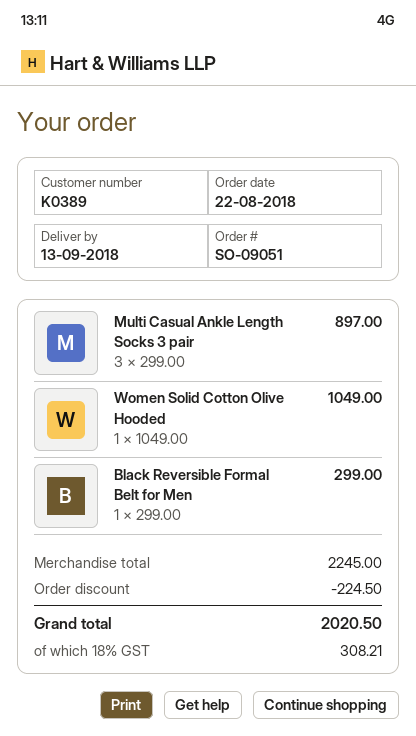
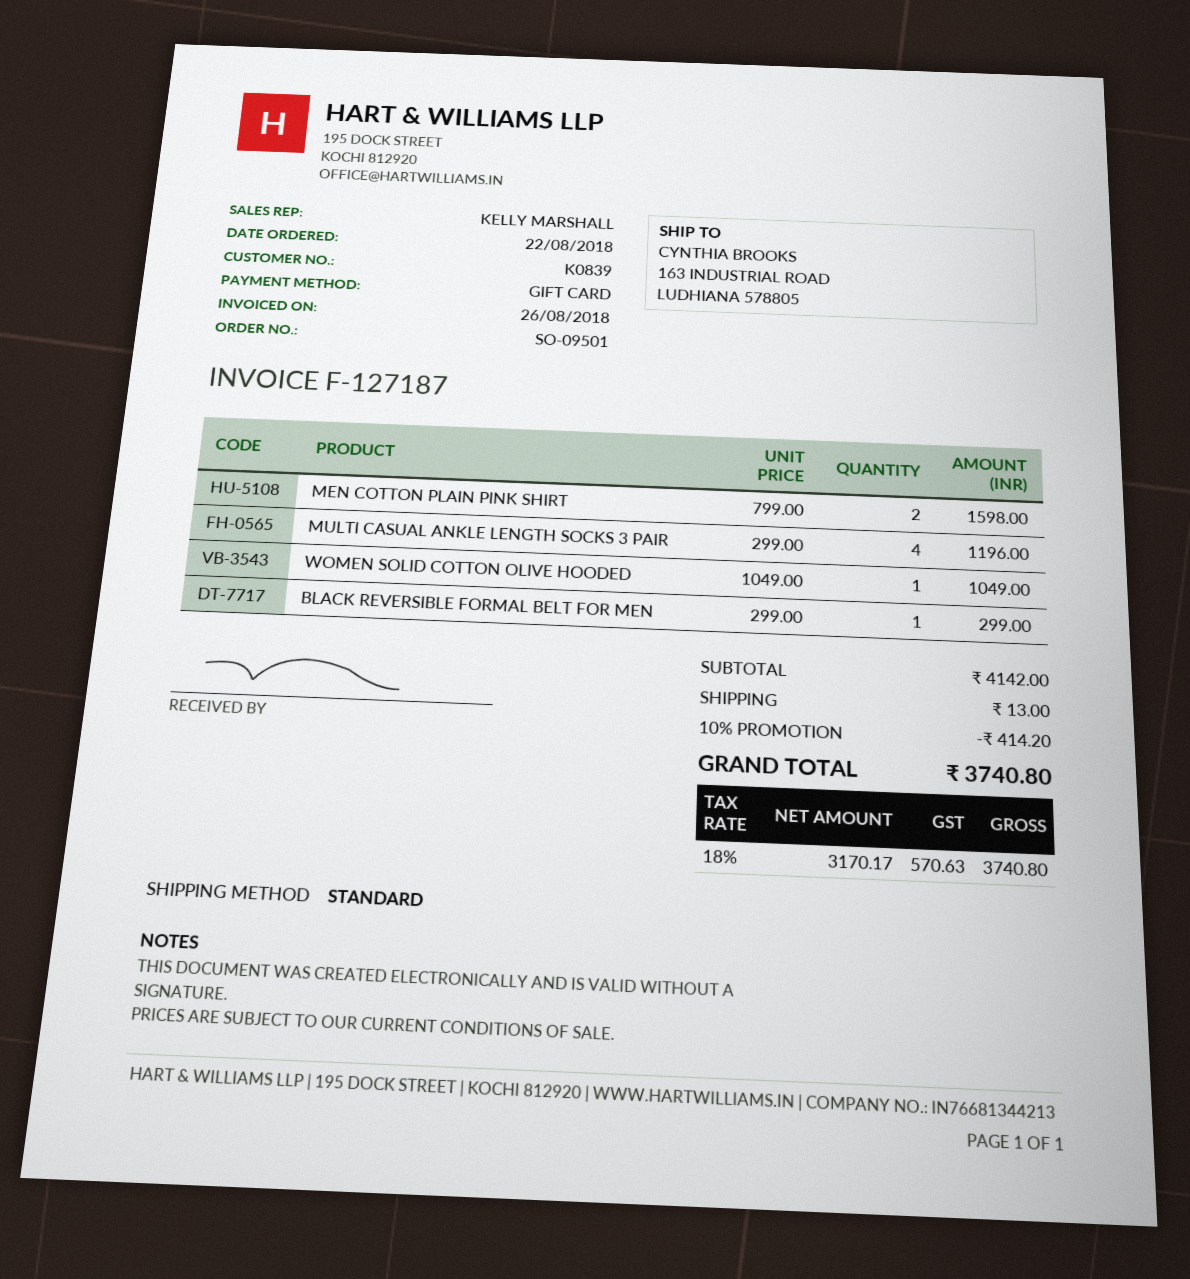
order number: SO-09051 -> SO-09501
customer number: K0389 -> K0839
Multi Casual Ankle Length Socks 3 pair: 3 x 299.00 = 897.00 -> 4 x 299.00 = 1196.00
MEN COTTON PLAIN PINK SHIRT: none -> 2 x 799.00 = 1598.00
subtotal: 2245.00 -> 4142.00
discount: 224.50 -> 414.20
shipping: none -> 13.00
tax: 18% = 308.21 -> 18% = 570.63
total: 2020.50 -> 3740.80

